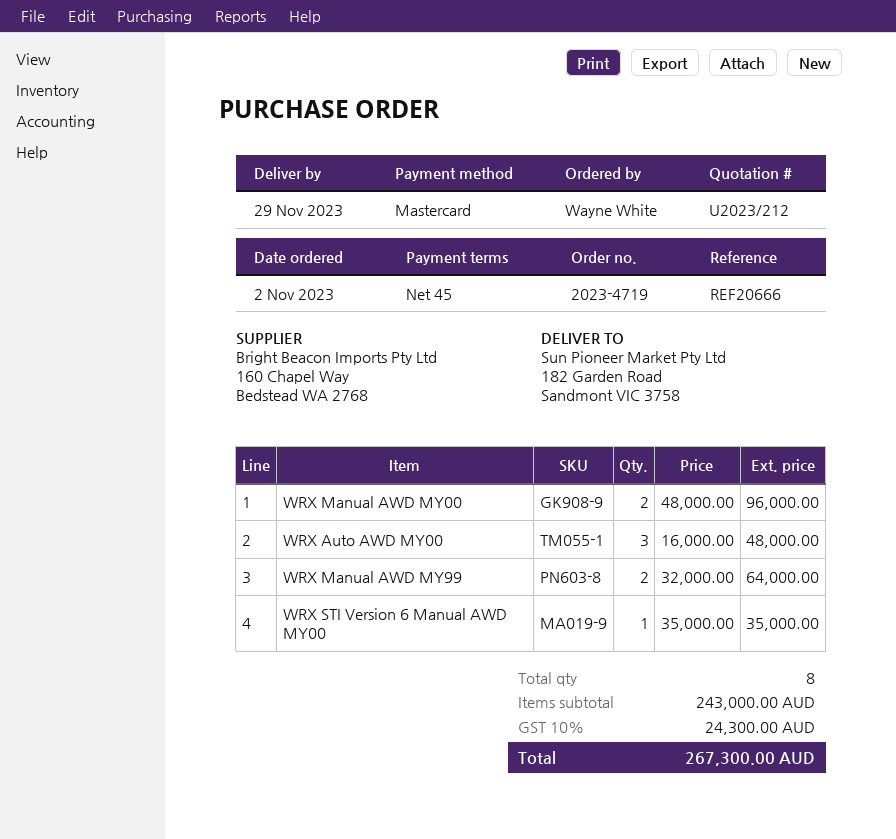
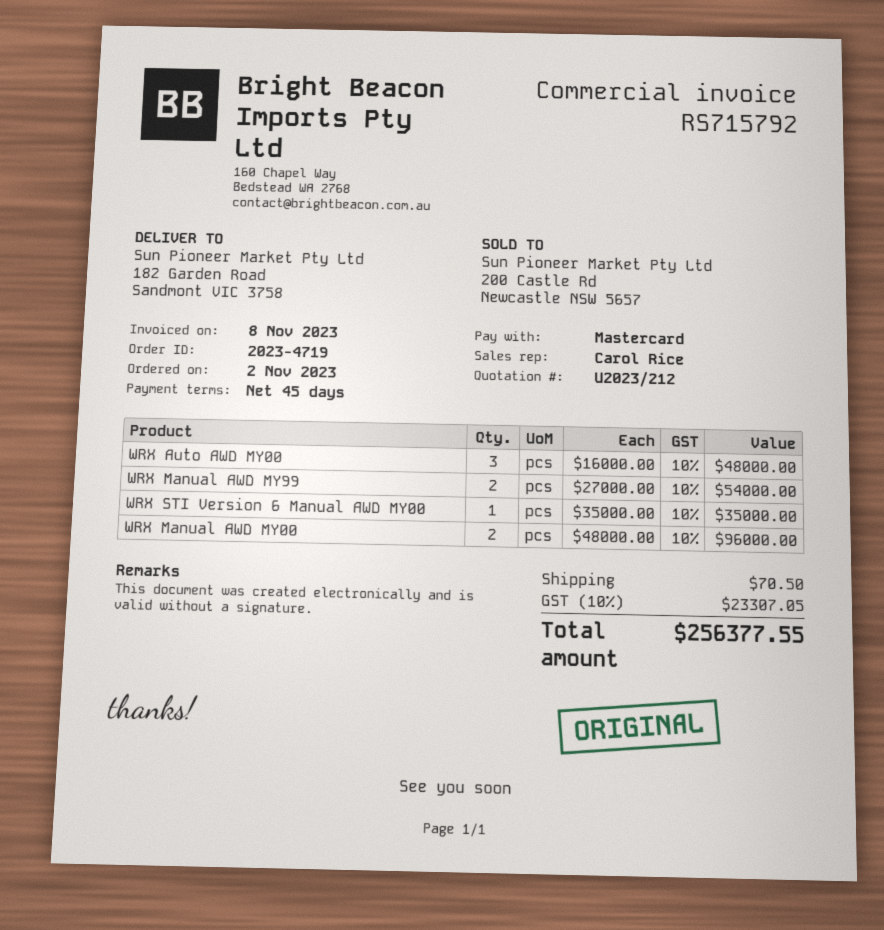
WRX Manual AWD MY99: 2 x 32000.00 = 64000.00 -> 2 x 27000.00 = 54000.00
shipping: none -> 70.50
tax: 10% = 24300.00 -> 10% = 23307.05
total: 267300.00 -> 256377.55

